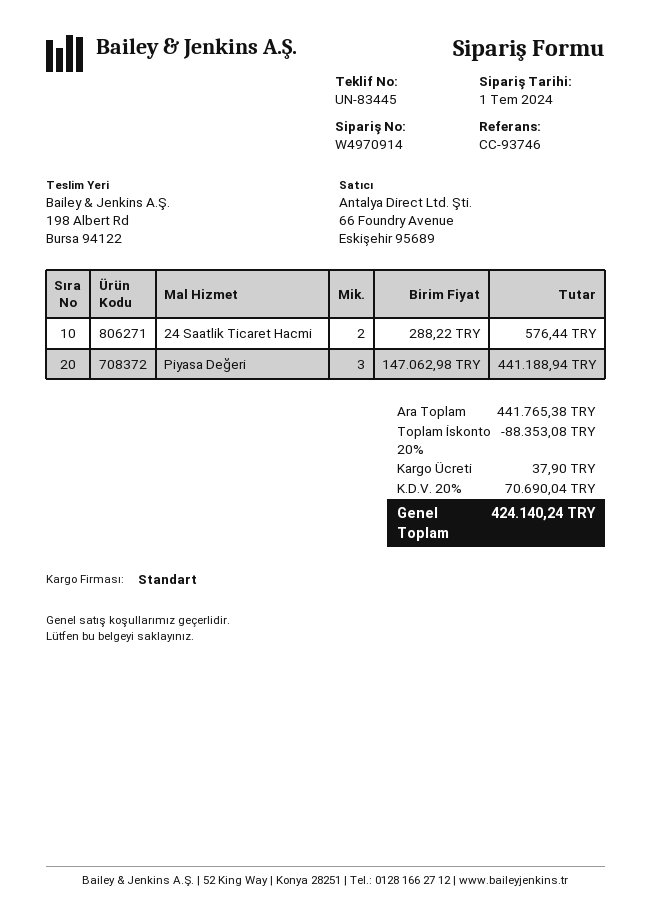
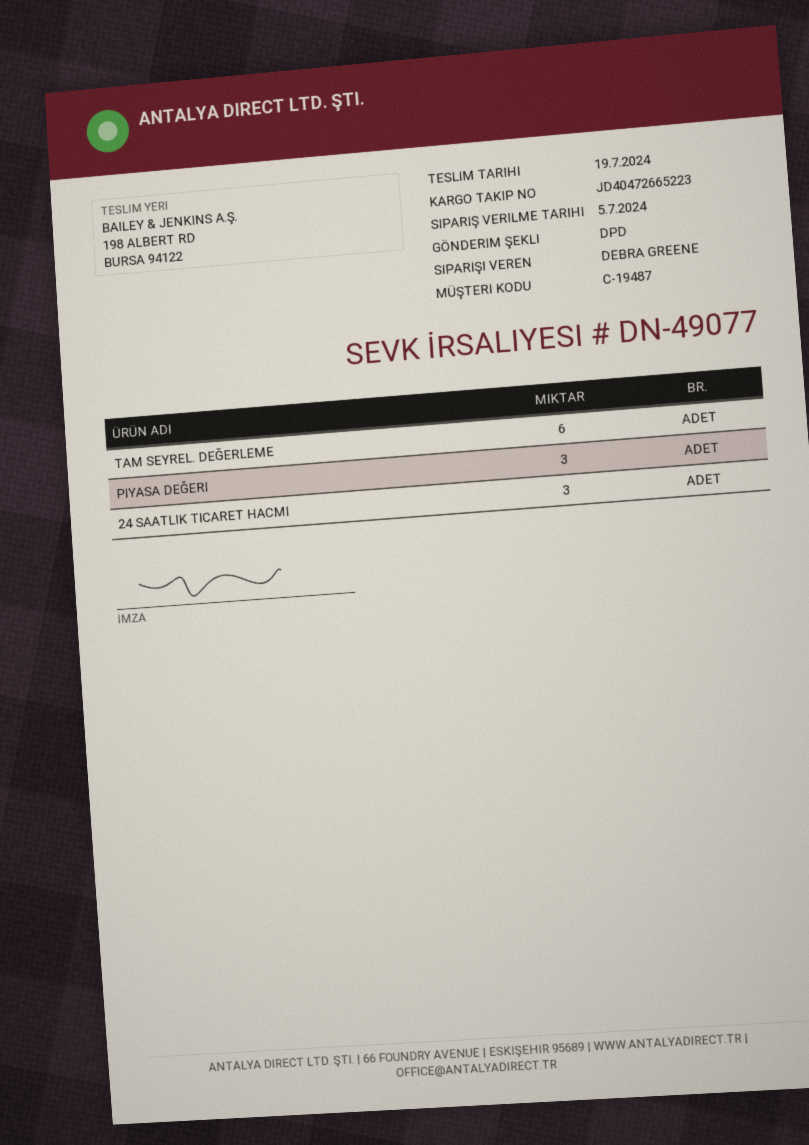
order date: 2024-07-01 -> 2024-07-05
shipping method: standard -> DPD
24 Saatlik Ticaret Hacmi: 2 -> 3
TAM SEYREL. DEĞERLEME: none -> 6

